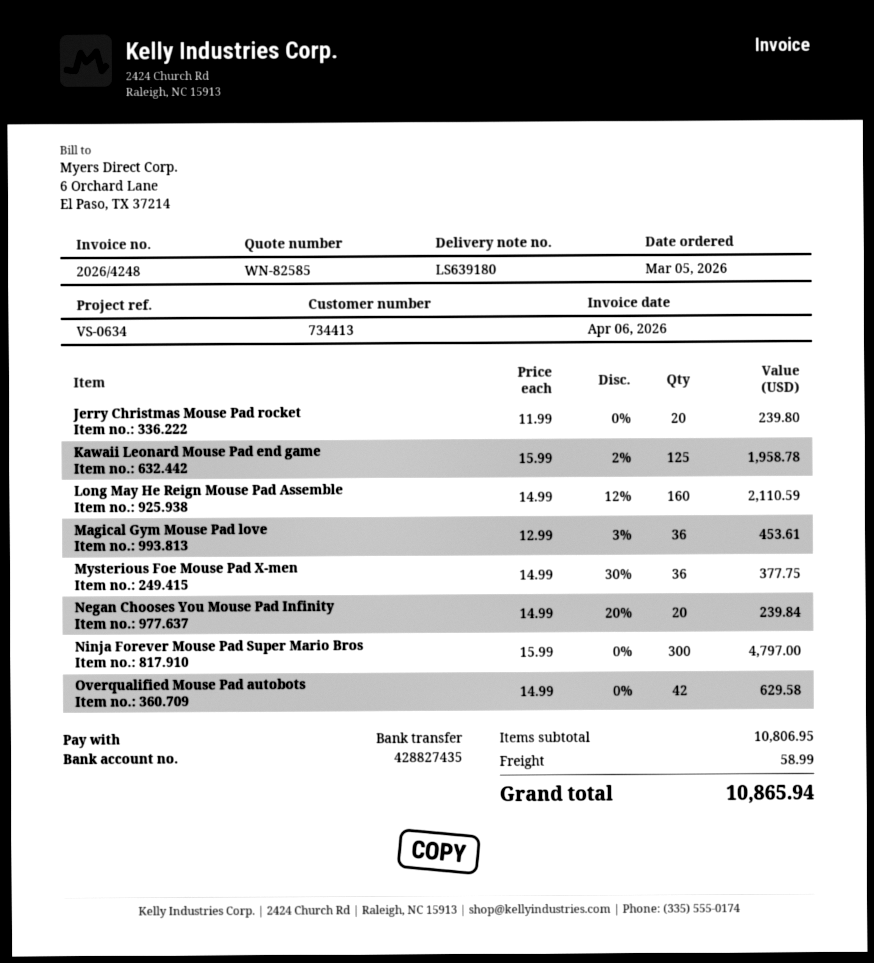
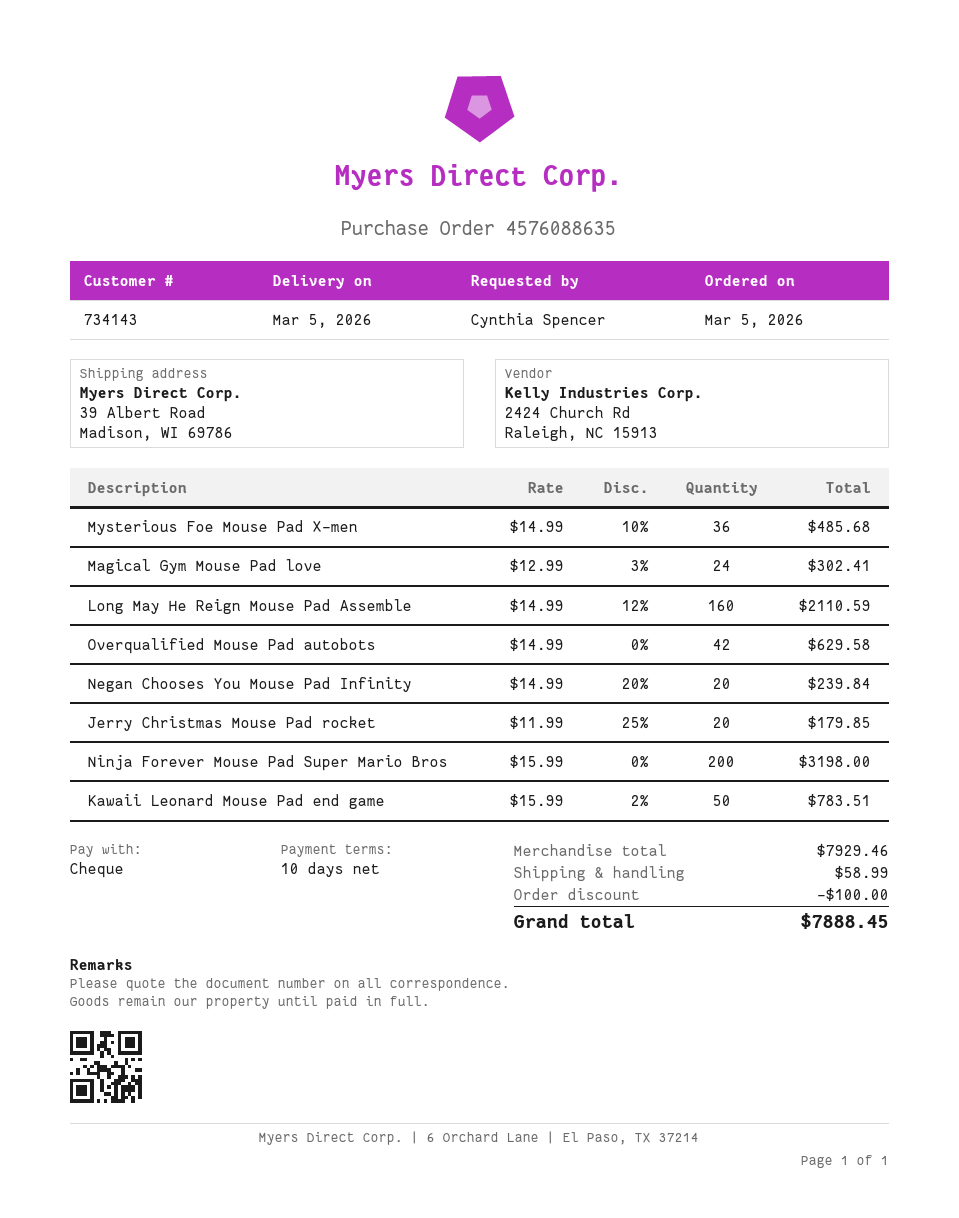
customer number: 734413 -> 734143
payment method: bank transfer -> cheque
Jerry Christmas Mouse Pad rocket: 20 x 11.99 = 239.80 -> 20 x 11.99 - 25% = 179.85
Kawaii Leonard Mouse Pad end game: 125 x 15.99 - 2% = 1958.78 -> 50 x 15.99 - 2% = 783.51
Magical Gym Mouse Pad love: 36 x 12.99 - 3% = 453.61 -> 24 x 12.99 - 3% = 302.41
Mysterious Foe Mouse Pad X-men: 36 x 14.99 - 30% = 377.75 -> 36 x 14.99 - 10% = 485.68
Ninja Forever Mouse Pad Super Mario Bros: 300 x 15.99 = 4797.00 -> 200 x 15.99 = 3198.00
subtotal: 10806.95 -> 7929.46
discount: none -> 100.00
total: 10865.94 -> 7888.45

